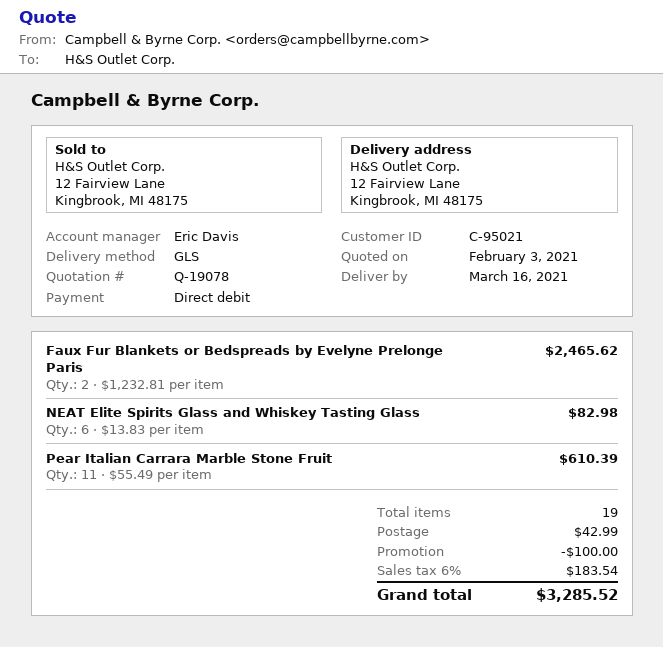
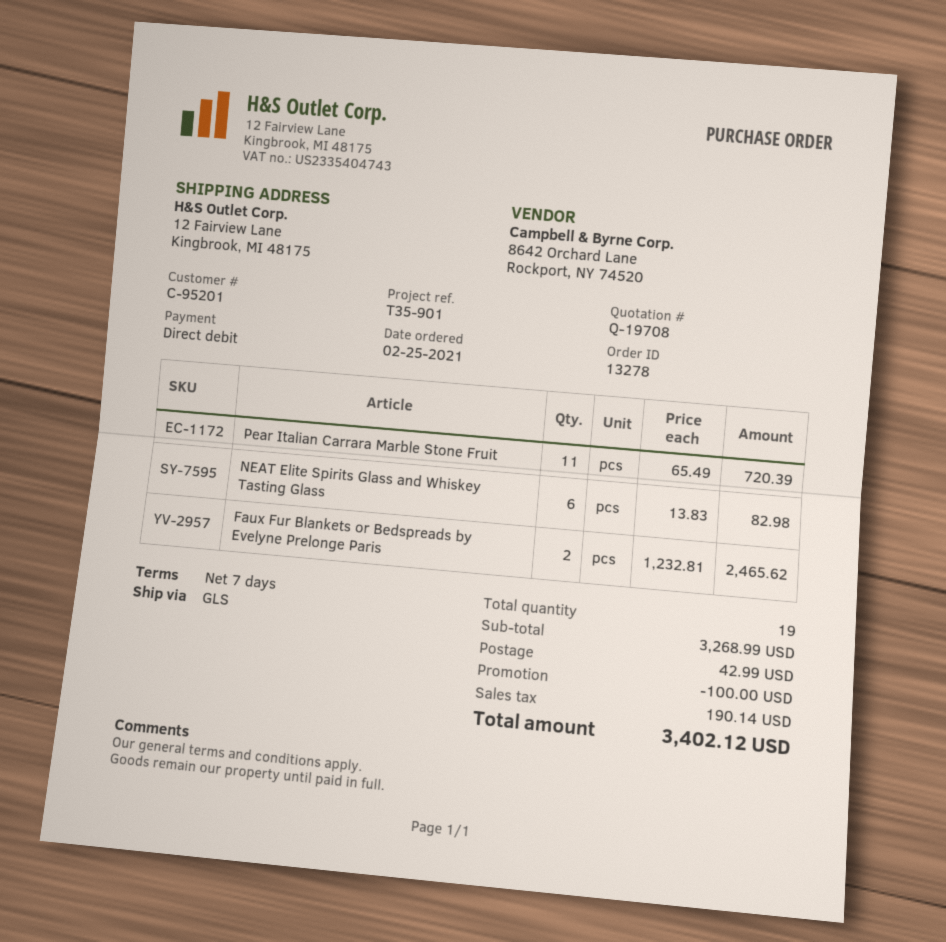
quote number: Q-19078 -> Q-19708
customer number: C-95021 -> C-95201
Pear Italian Carrara Marble Stone Fruit: 11 x 55.49 = 610.39 -> 11 x 65.49 = 720.39
tax: 183.54 -> 190.14
total: 3285.52 -> 3402.12

